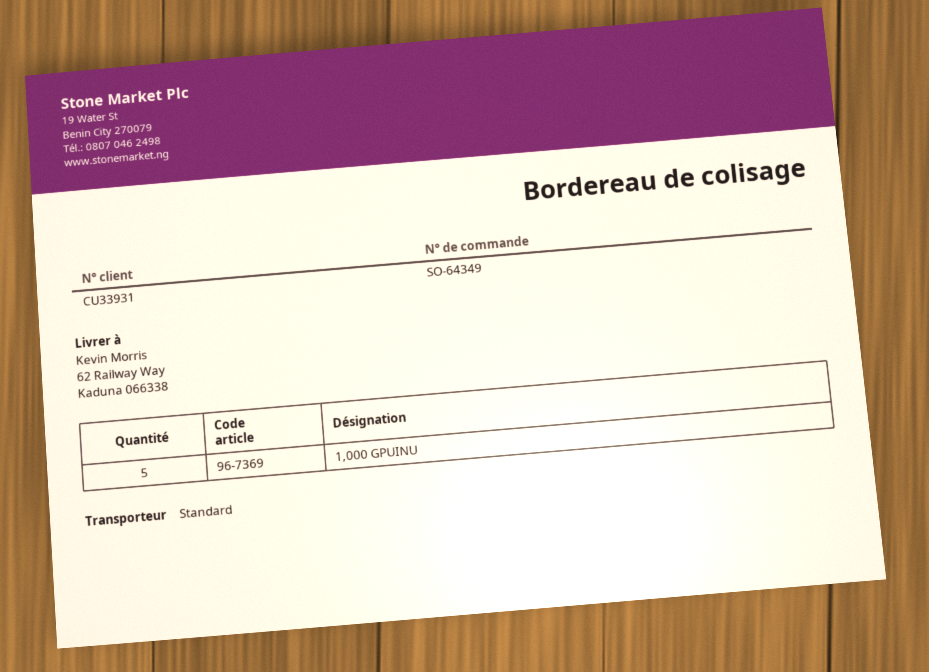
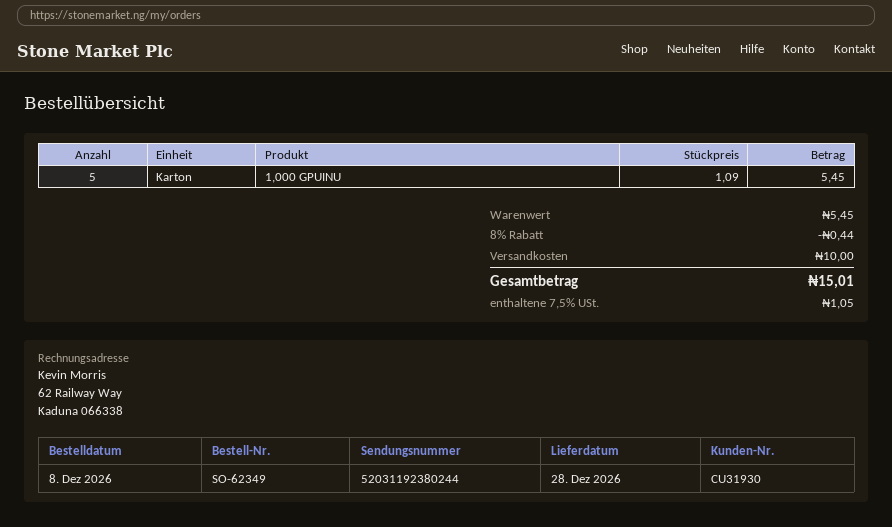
order number: SO-64349 -> SO-62349
customer number: CU33931 -> CU31930

